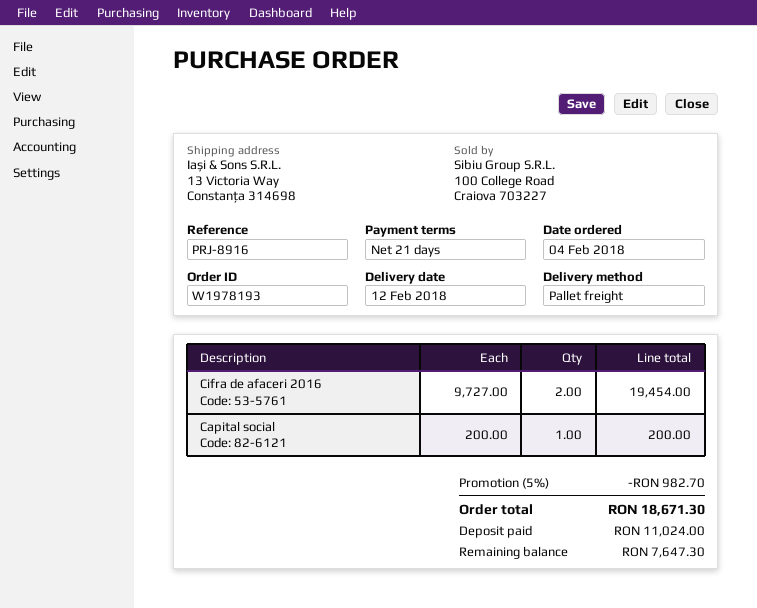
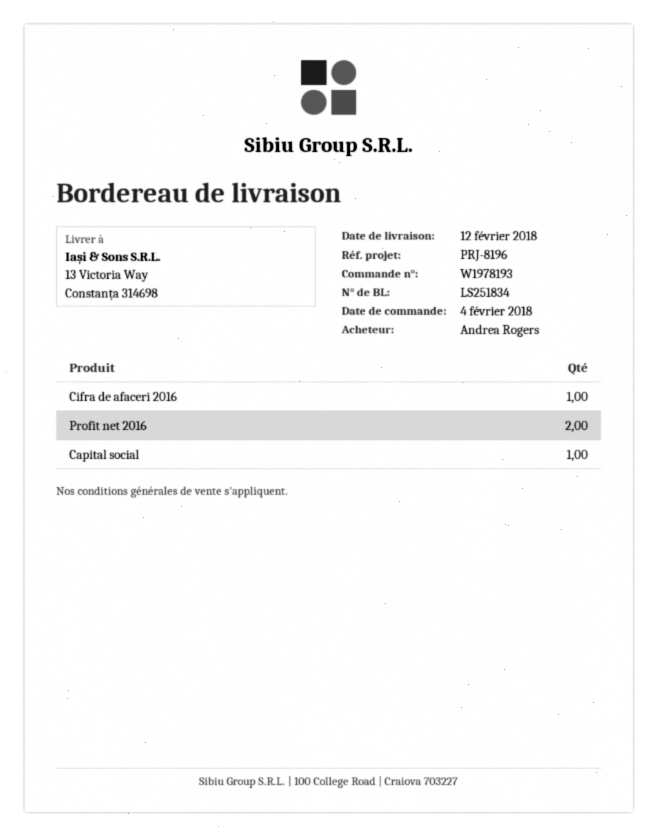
reference: PRJ-8916 -> PRJ-8196
Cifra de afaceri 2016: 2 -> 1
Profit net 2016: none -> 2

